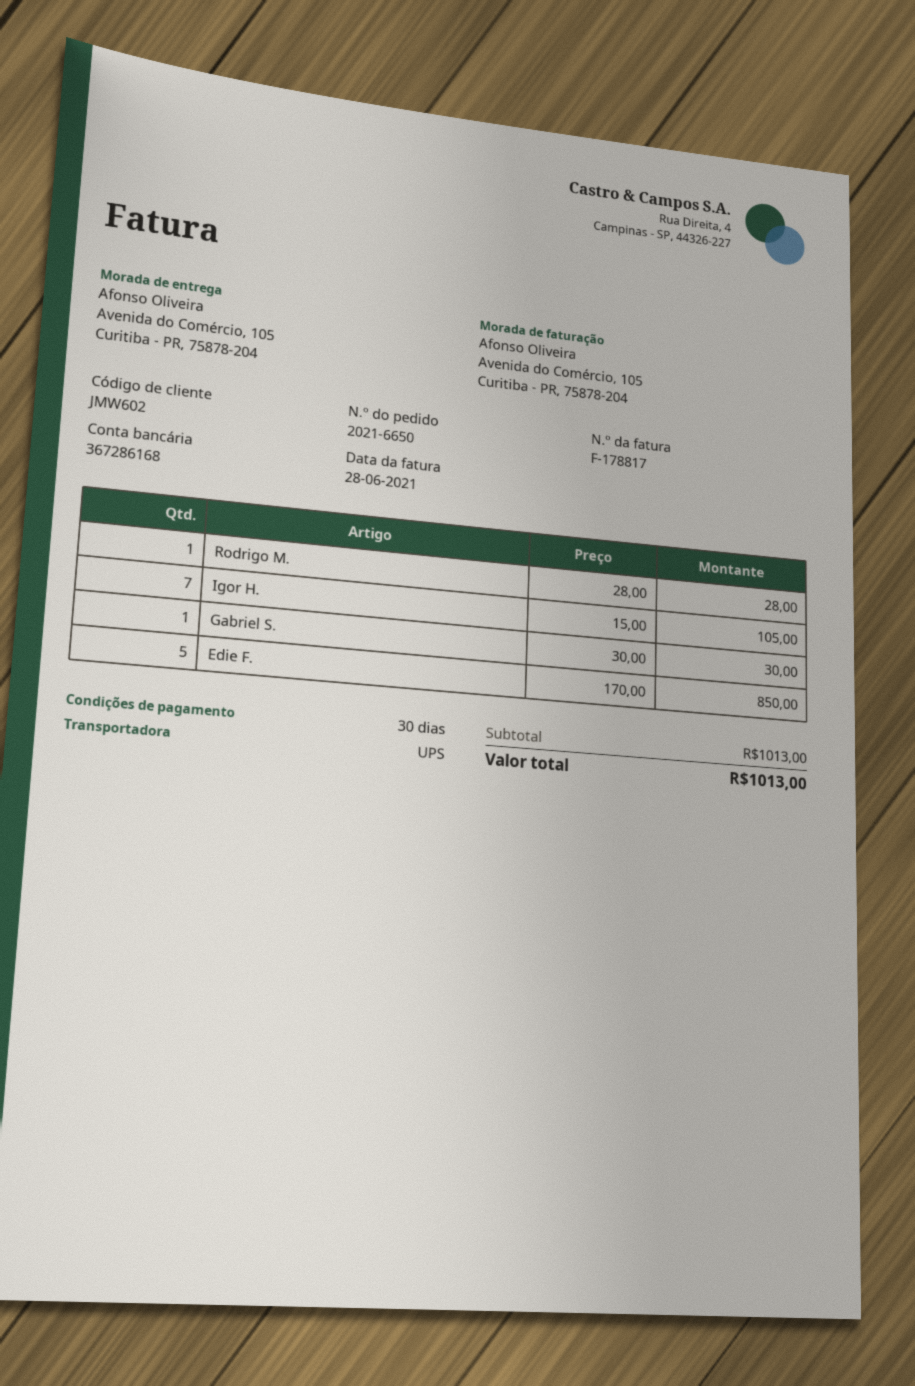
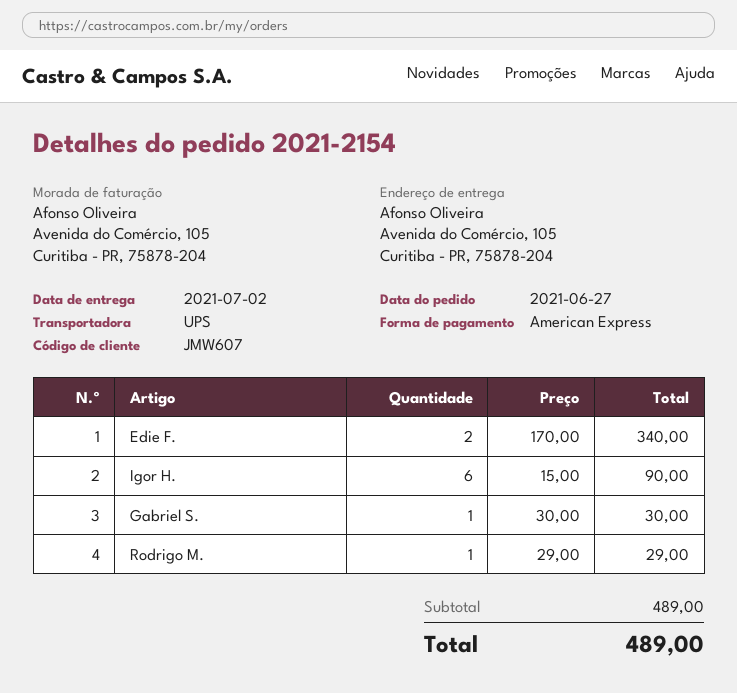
order number: 2021-6650 -> 2021-2154
customer number: JMW602 -> JMW607
Rodrigo M.: 1 x 28.00 = 28.00 -> 1 x 29.00 = 29.00
Igor H.: 7 x 15.00 = 105.00 -> 6 x 15.00 = 90.00
Edie F.: 5 x 170.00 = 850.00 -> 2 x 170.00 = 340.00
subtotal: 1013.00 -> 489.00
total: 1013.00 -> 489.00

